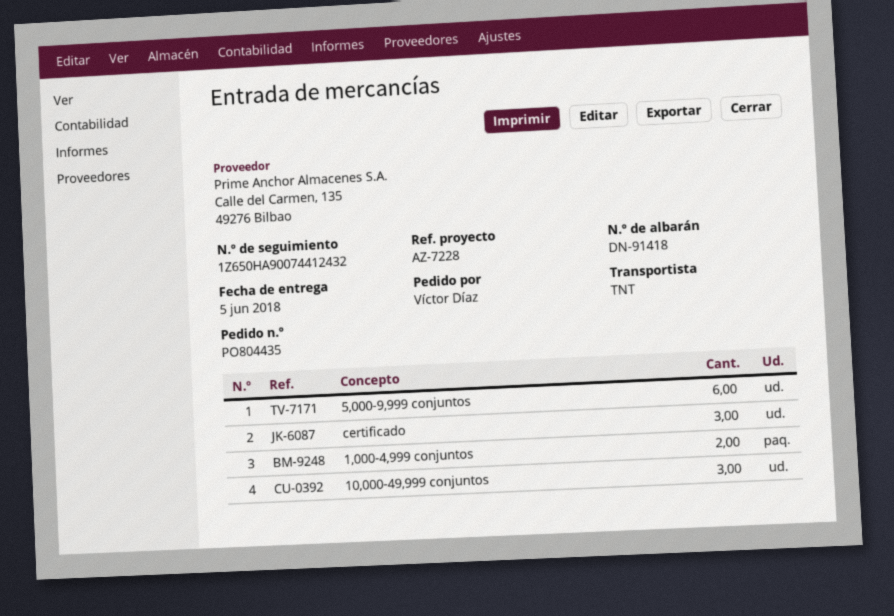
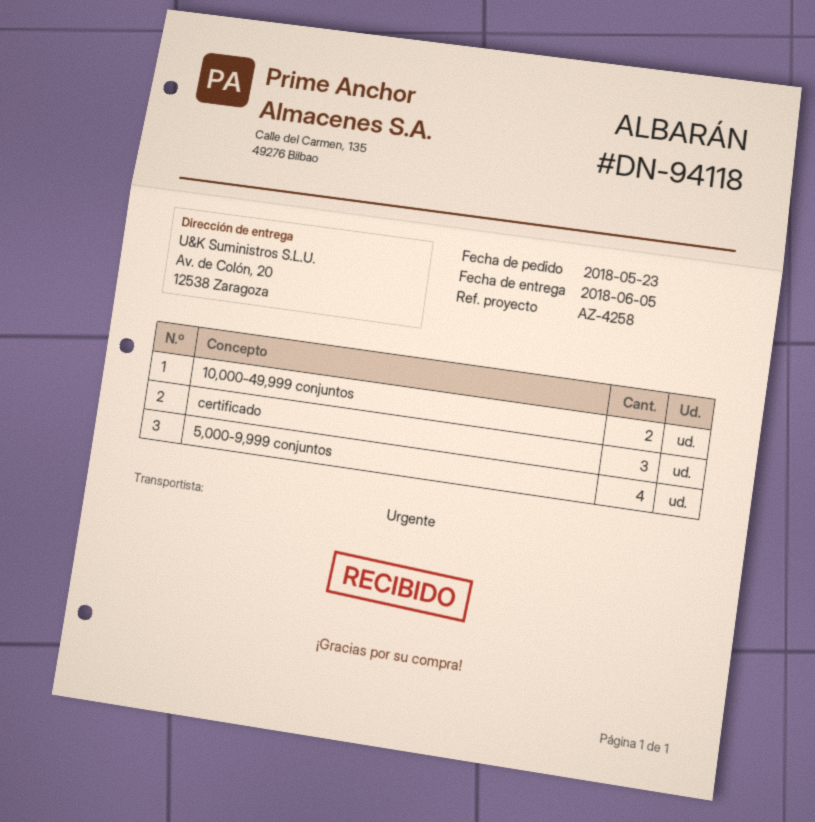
delivery note number: DN-91418 -> DN-94118
reference: AZ-7228 -> AZ-4258
shipping method: TNT -> express
5,000-9,999 conjuntos: 6 -> 4
1,000-4,999 conjuntos: 2 -> none
10,000-49,999 conjuntos: 3 -> 2

